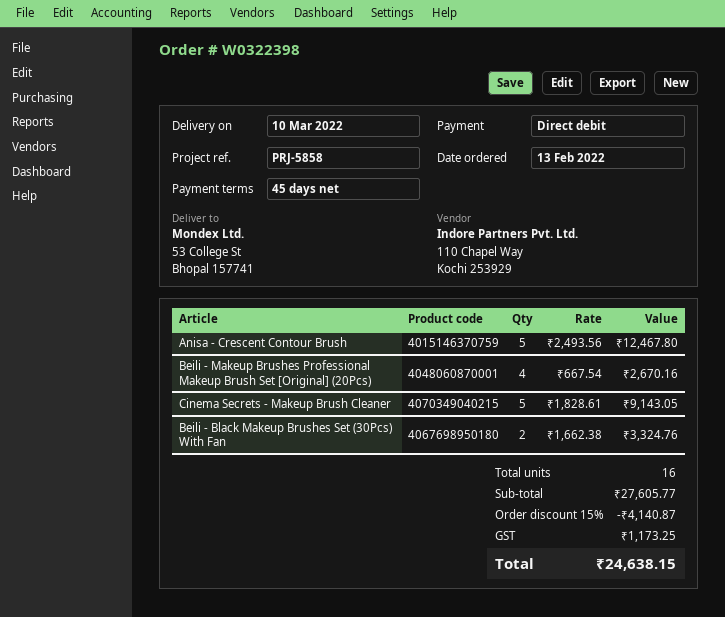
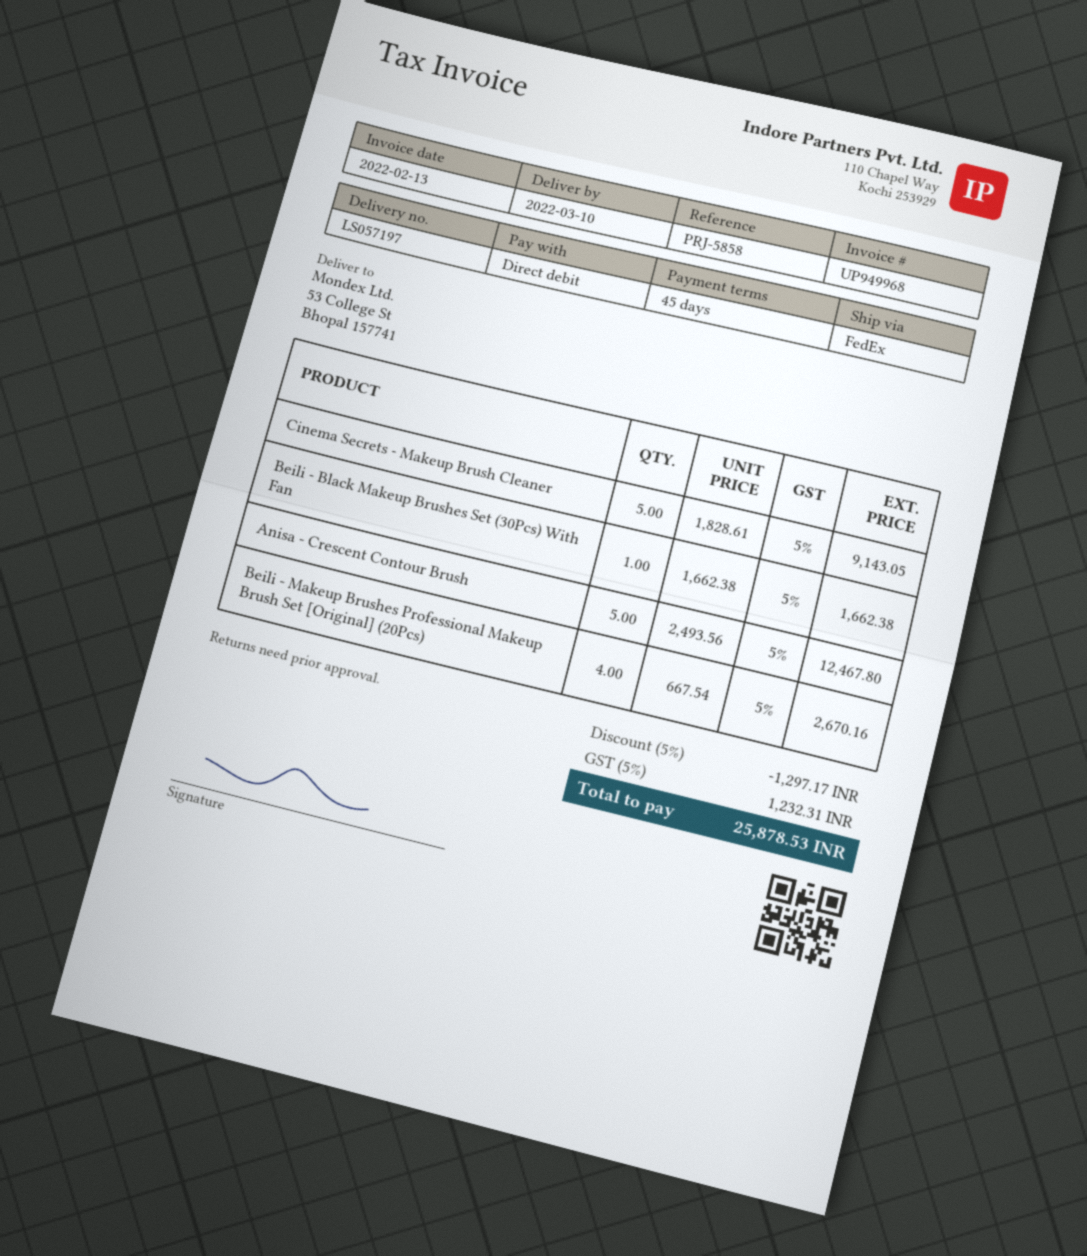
Beili - Black Makeup Brushes Set (30Pcs) With Fan: 2 x 1662.38 = 3324.76 -> 1 x 1662.38 = 1662.38
discount: 15% = 4140.87 -> 5% = 1297.17
tax: 1173.25 -> 1232.31
total: 24638.15 -> 25878.53

